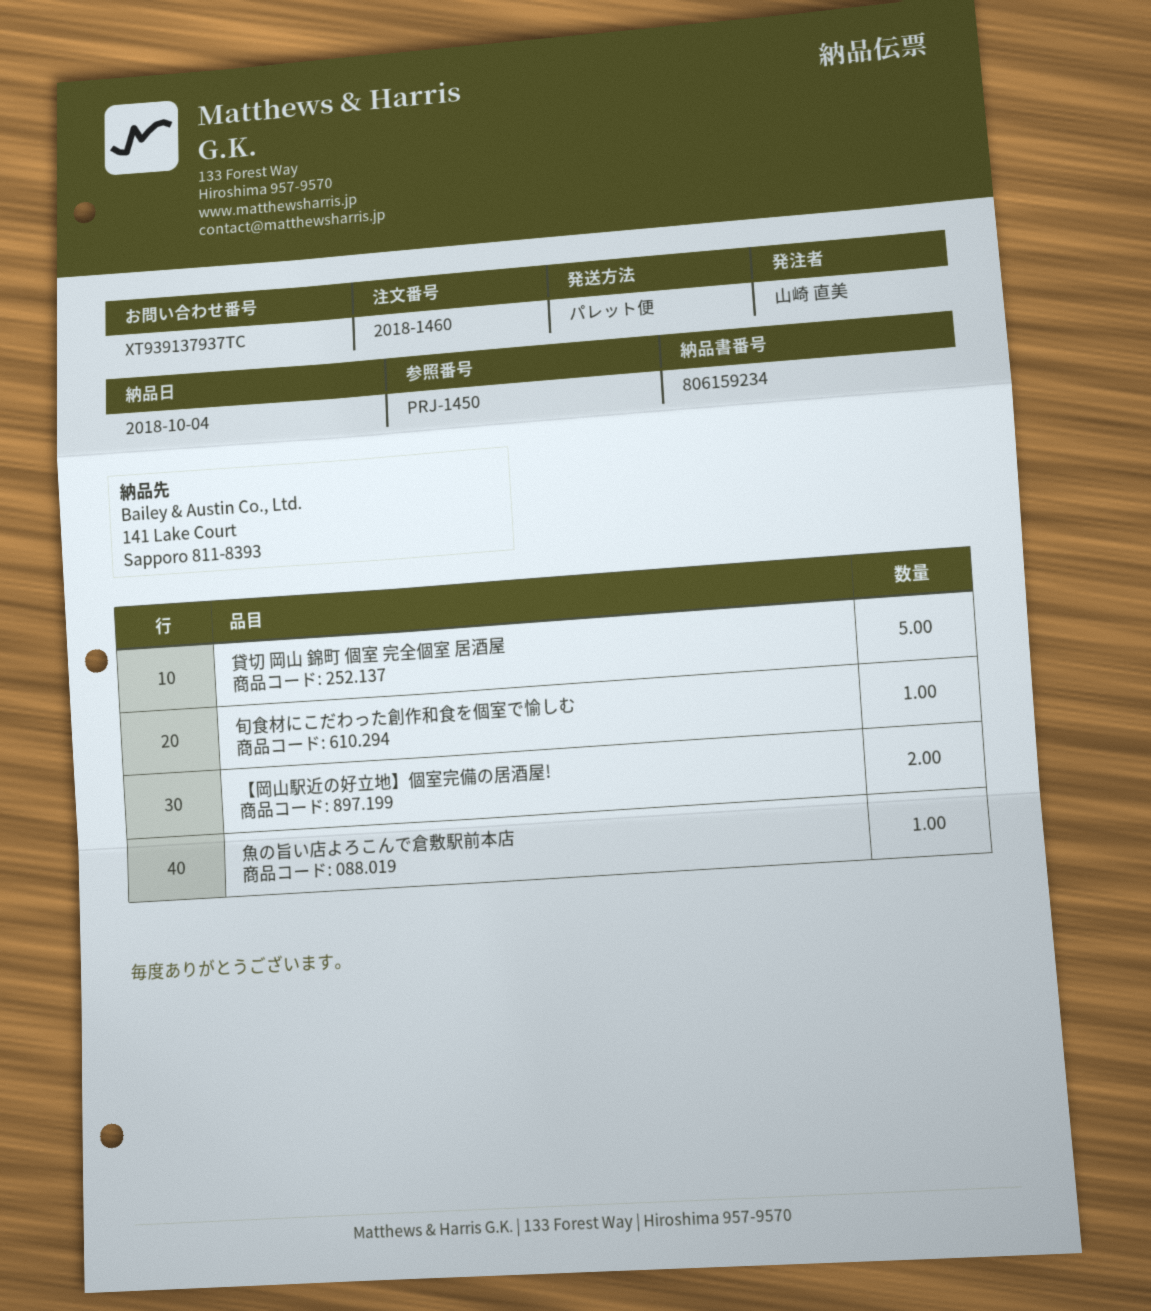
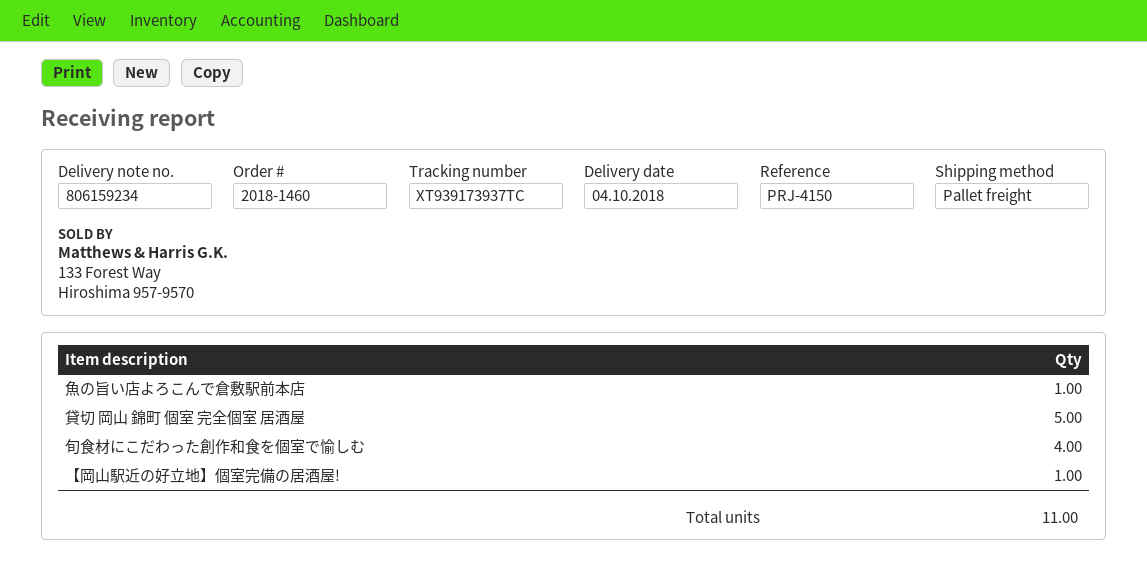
reference: PRJ-1450 -> PRJ-4150
tracking number: XT939137937TC -> XT939173937TC
旬食材にこだわった創作和食を個室で愉しむ: 1 -> 4
【岡山駅近の好立地】個室完備の居酒屋!: 2 -> 1

